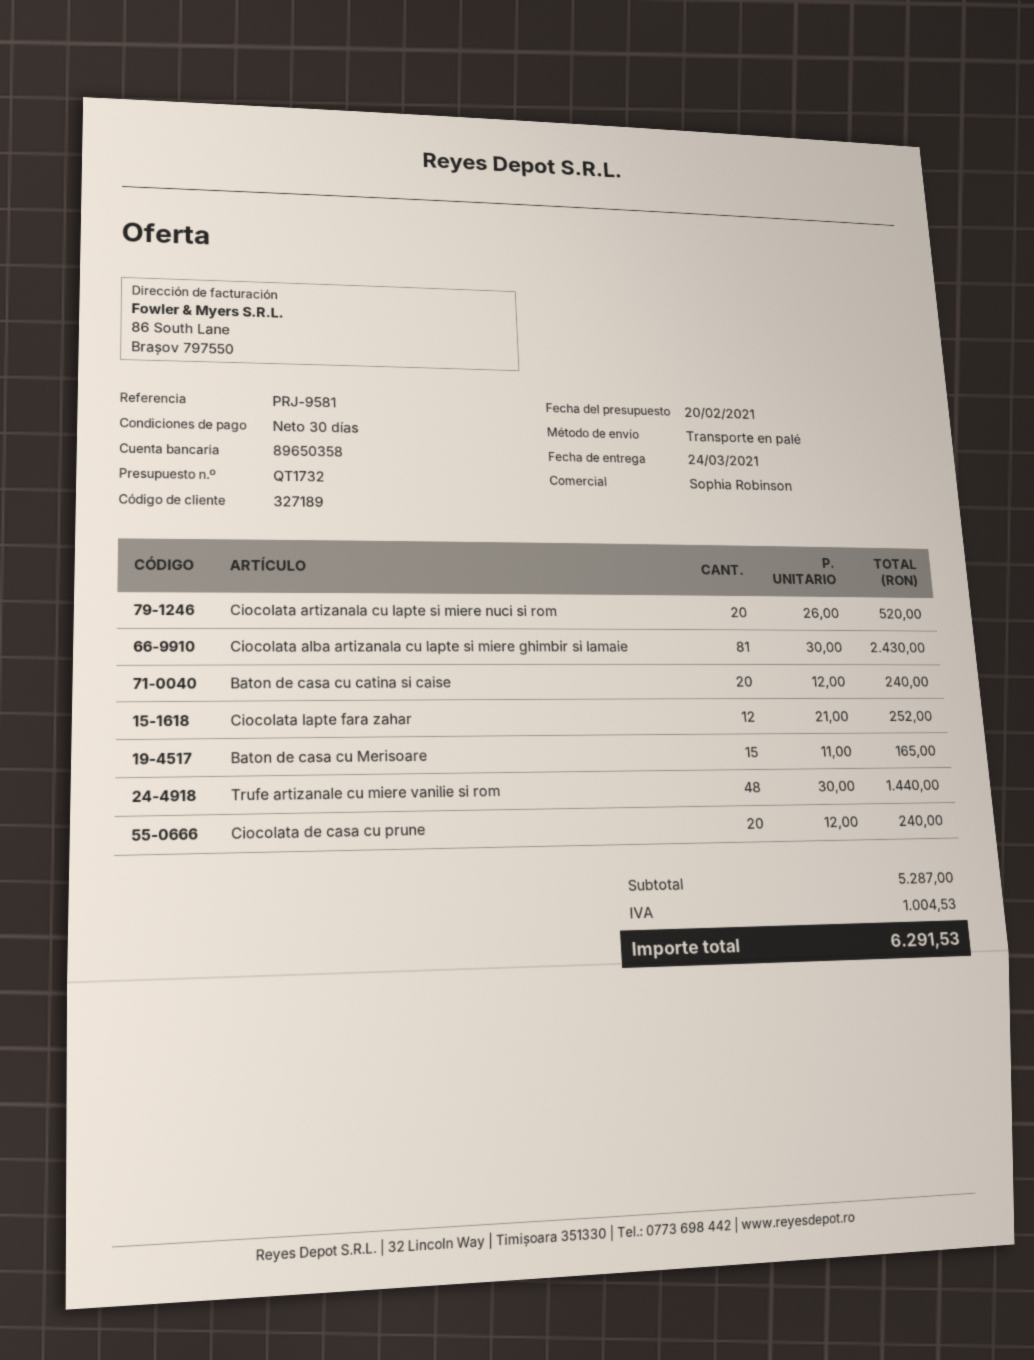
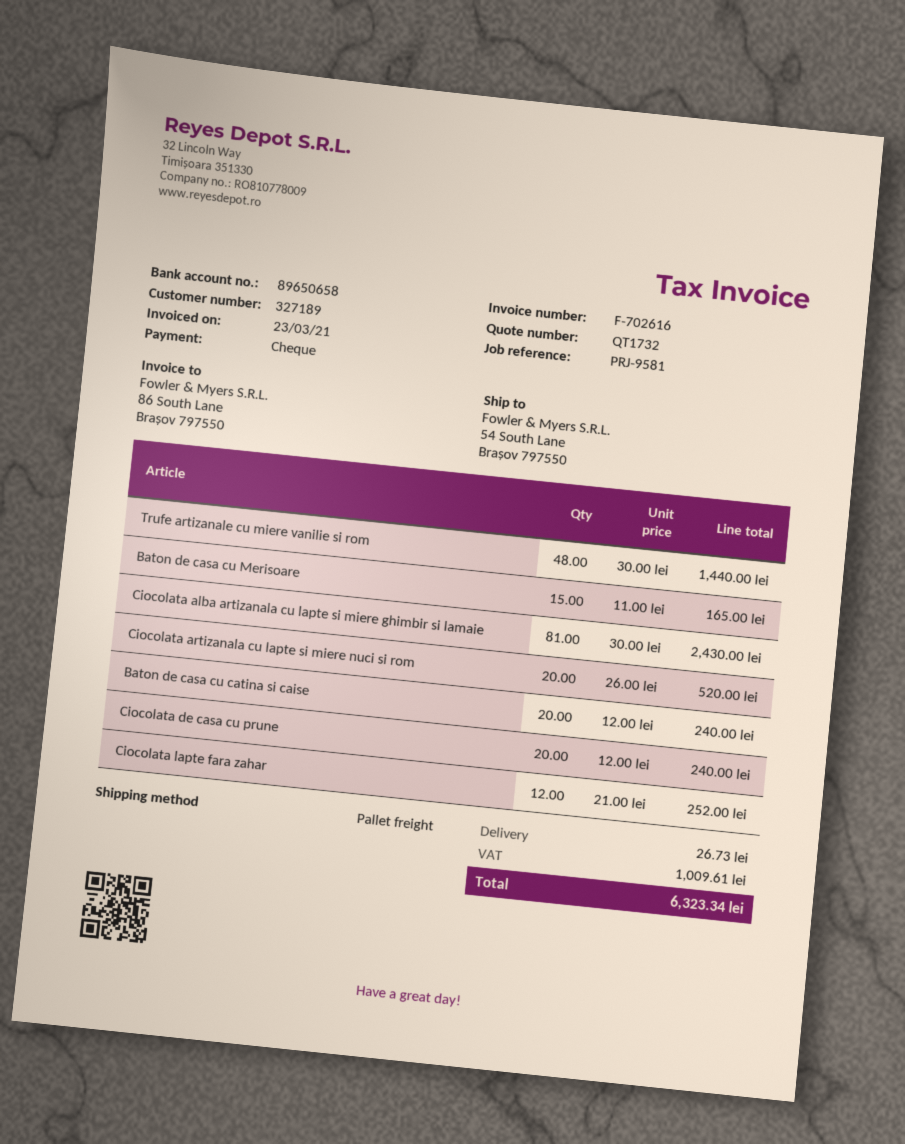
bank account: 89650358 -> 89650658
shipping: none -> 26.73
tax: 1004.53 -> 1009.61
total: 6291.53 -> 6323.34

